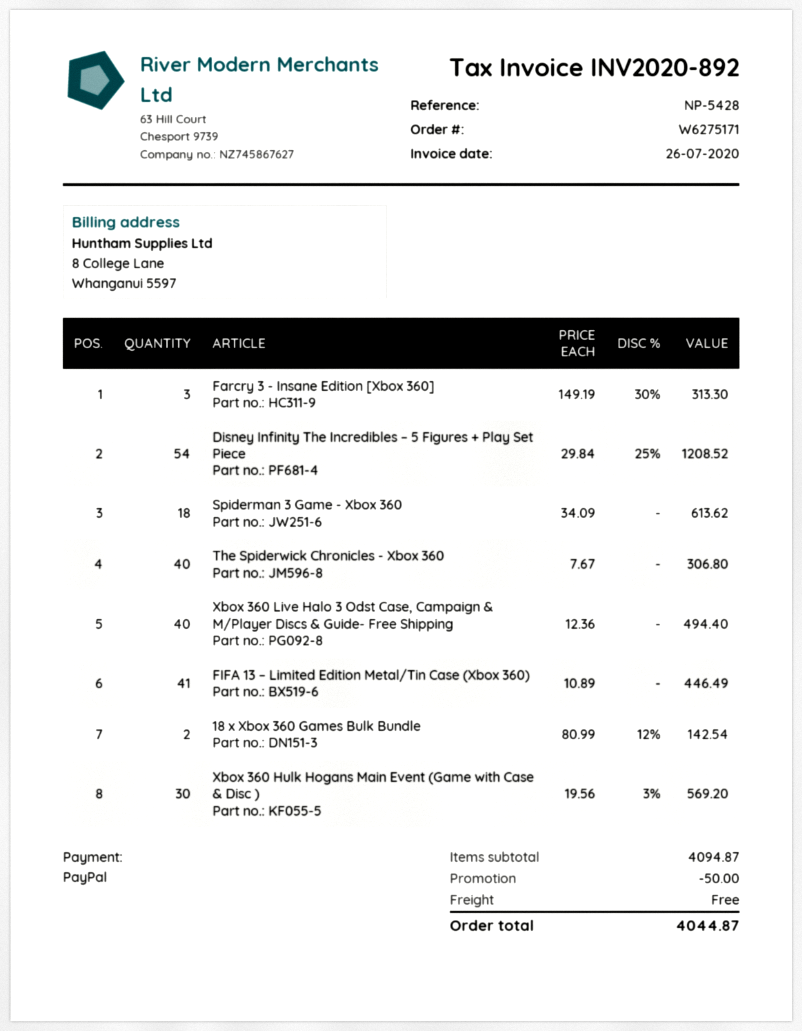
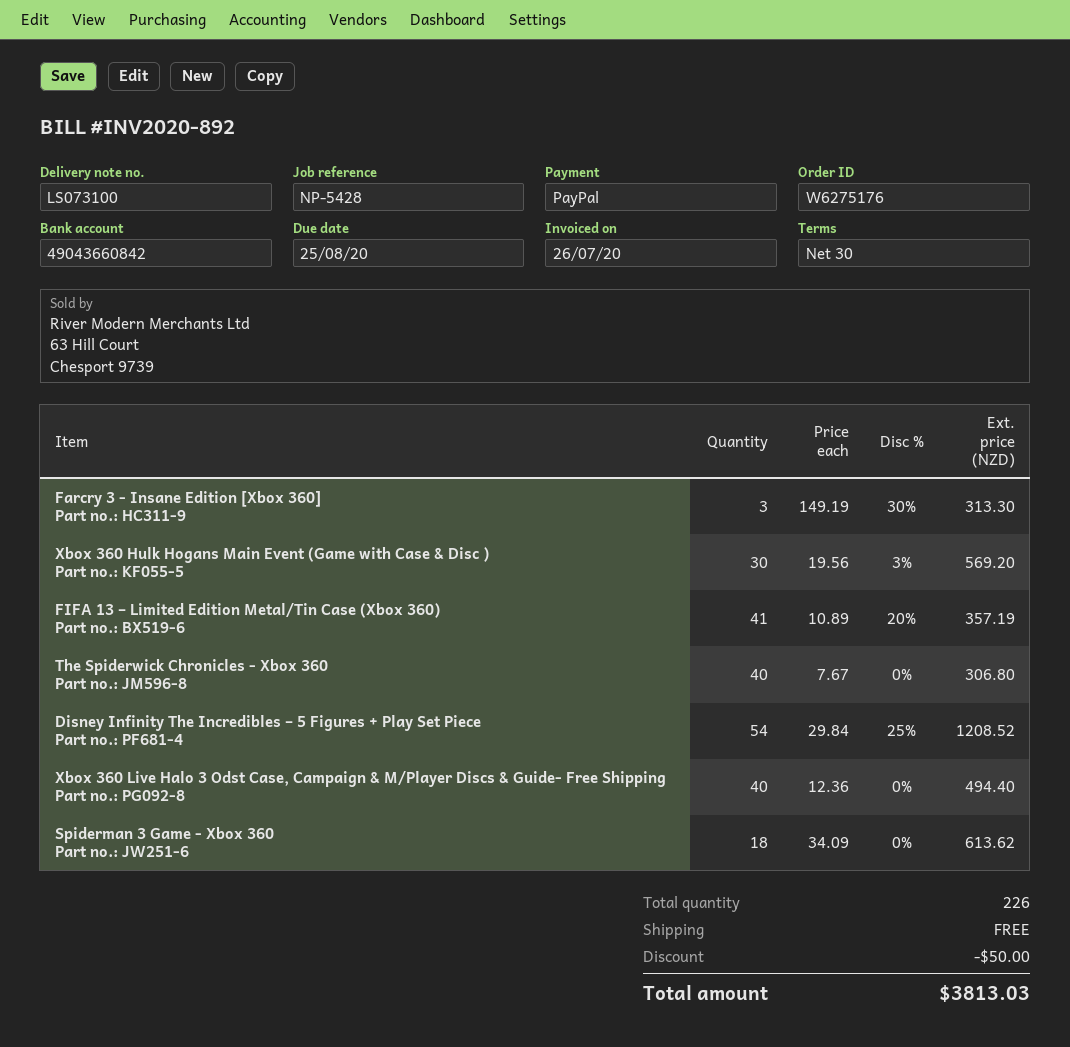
order number: W6275171 -> W6275176
FIFA 13 – Limited Edition Metal/Tin Case (Xbox 360): 41 x 10.89 = 446.49 -> 41 x 10.89 - 20% = 357.19
18 x Xbox 360 Games Bulk Bundle: 2 x 80.99 - 12% = 142.54 -> none
total: 4044.87 -> 3813.03

